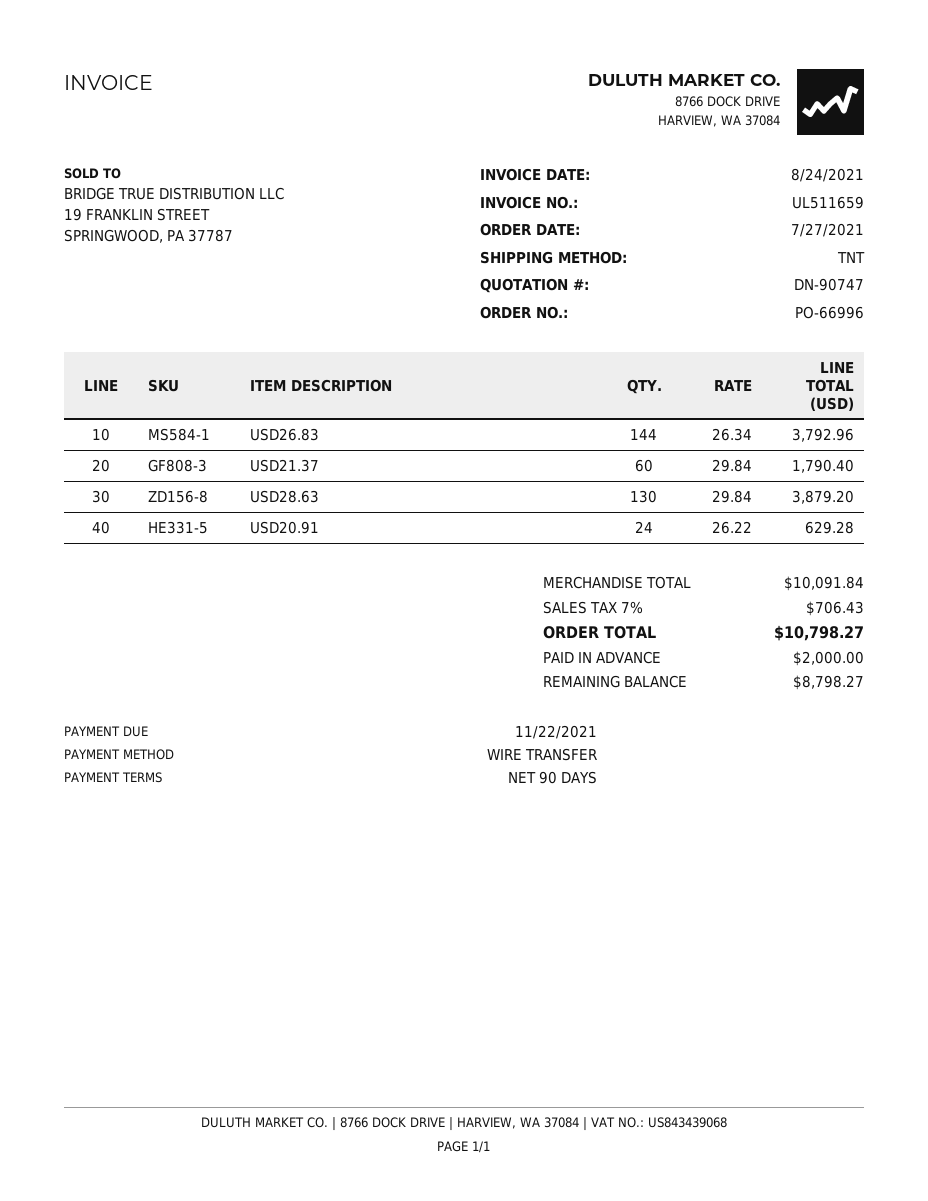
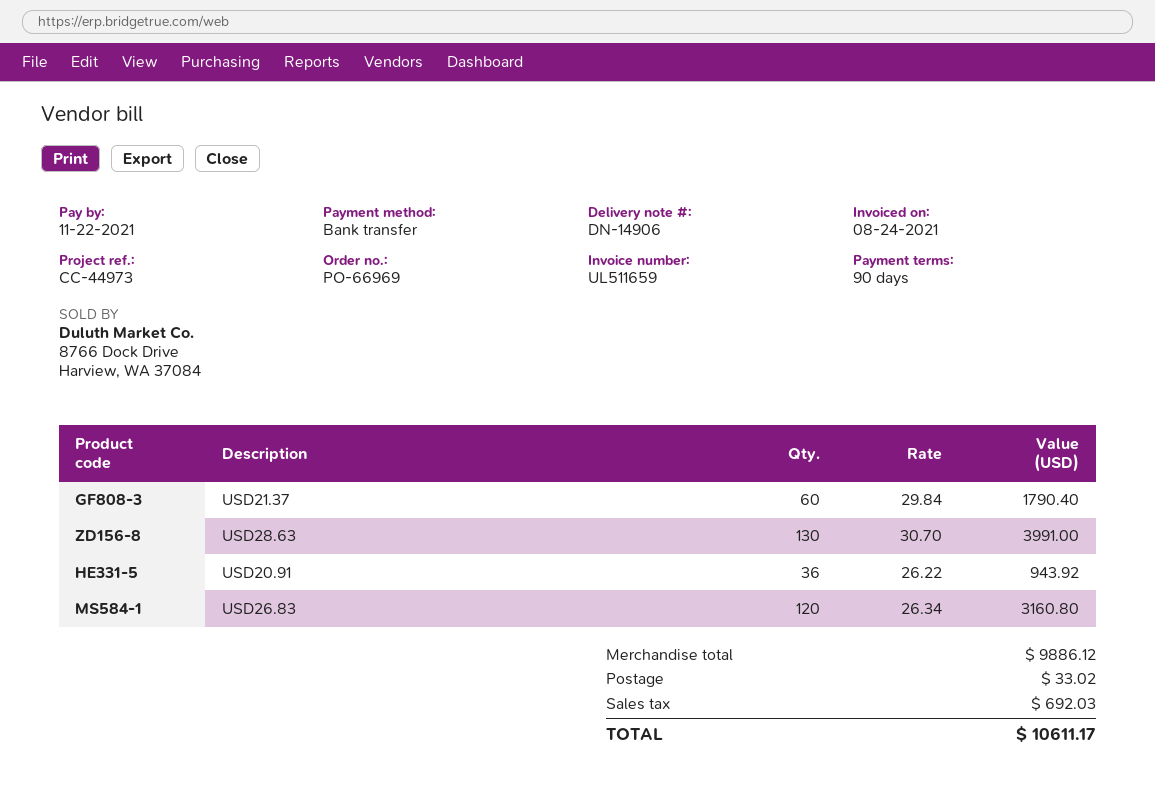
order number: PO-66996 -> PO-66969
USD26.83: 144 x 26.34 = 3792.96 -> 120 x 26.34 = 3160.80
USD28.63: 130 x 29.84 = 3879.20 -> 130 x 30.70 = 3991.00
USD20.91: 24 x 26.22 = 629.28 -> 36 x 26.22 = 943.92
subtotal: 10091.84 -> 9886.12
shipping: none -> 33.02
tax: 706.43 -> 692.03
total: 10798.27 -> 10611.17

